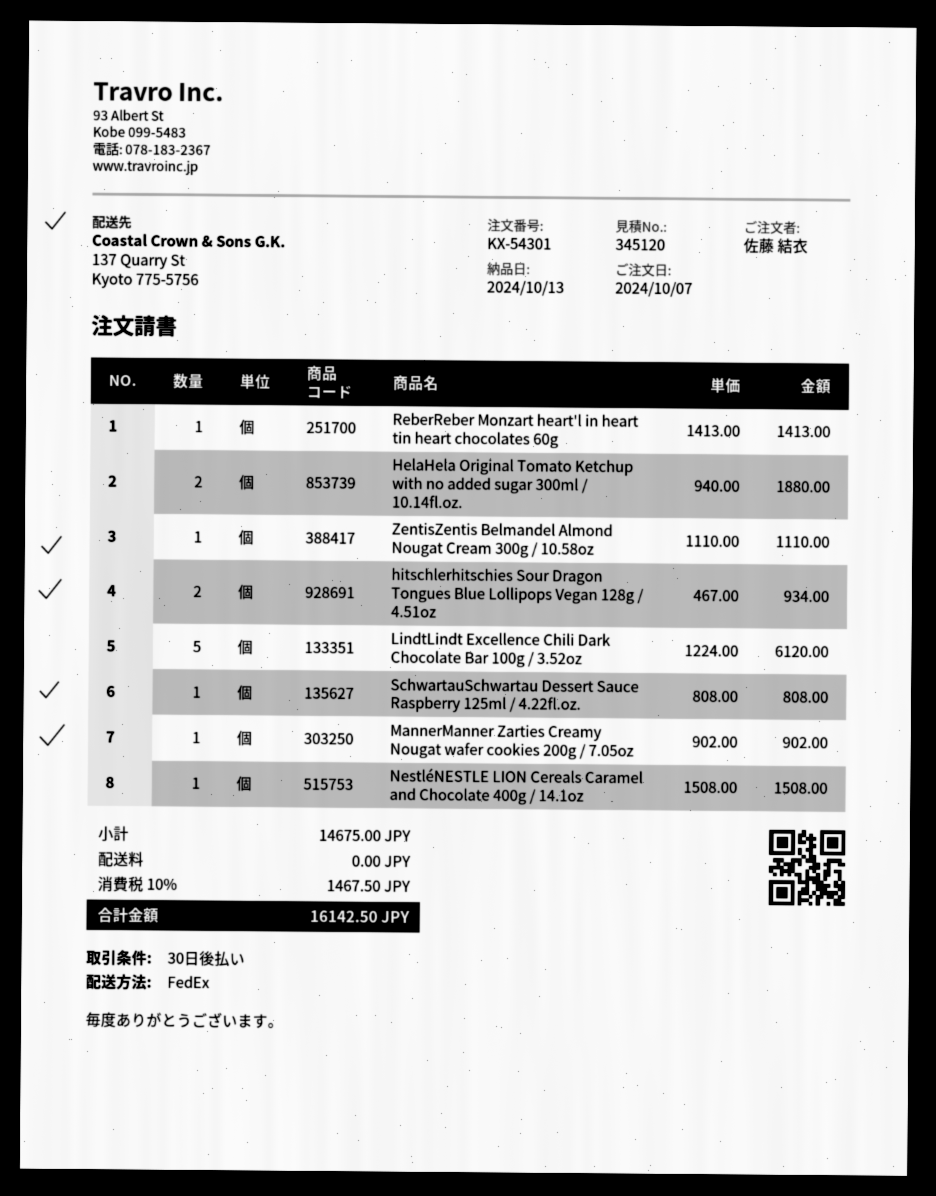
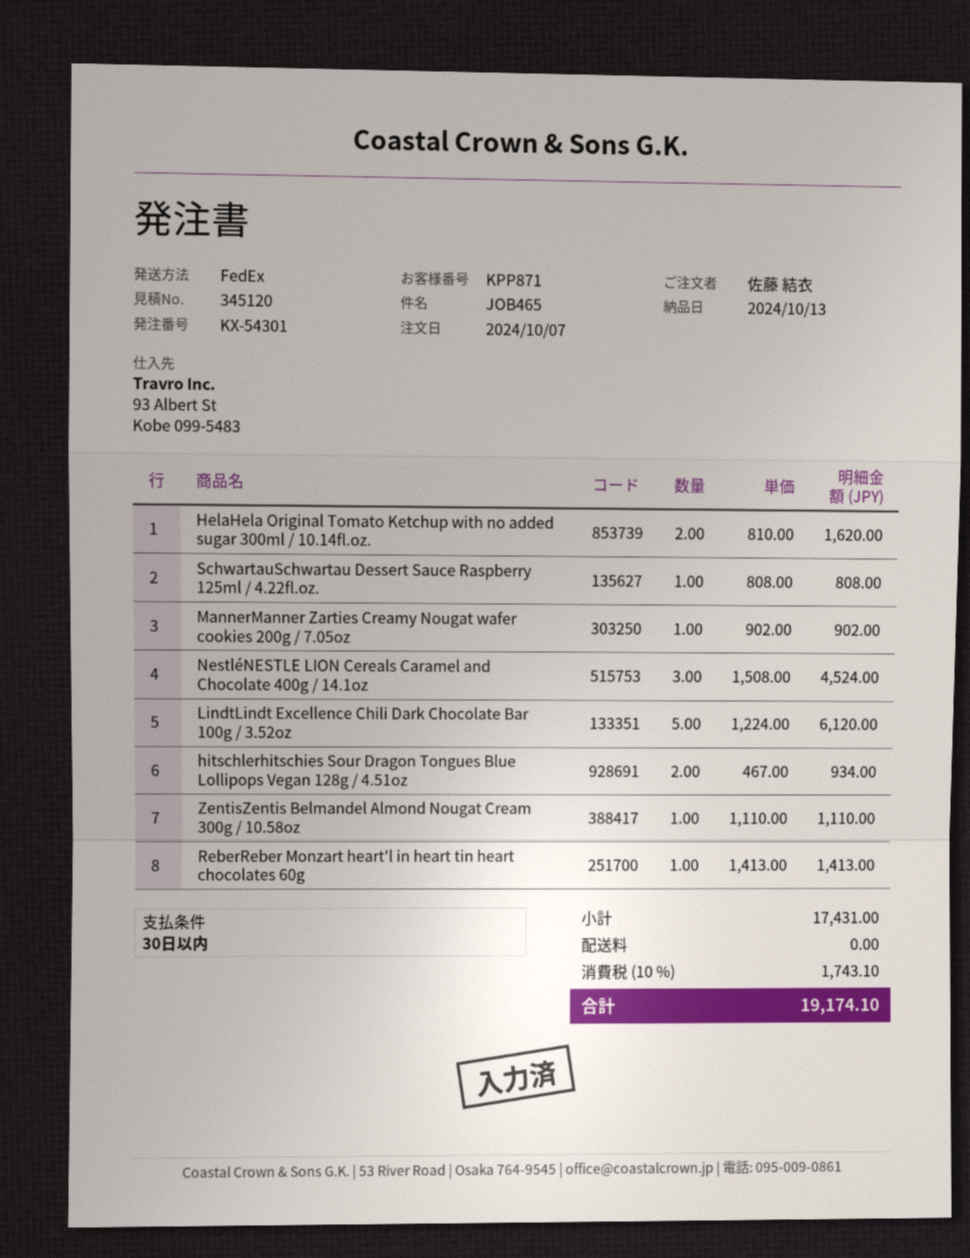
HelaHela Original Tomato Ketchup with no added sugar 300ml / 10.14fl.oz.: 2 x 940.00 = 1880.00 -> 2 x 810.00 = 1620.00
NestléNESTLE LION Cereals Caramel and Chocolate 400g / 14.1oz: 1 x 1508.00 = 1508.00 -> 3 x 1508.00 = 4524.00
subtotal: 14675.00 -> 17431.00
tax: 10% = 1467.50 -> 10% = 1743.10
total: 16142.50 -> 19174.10

